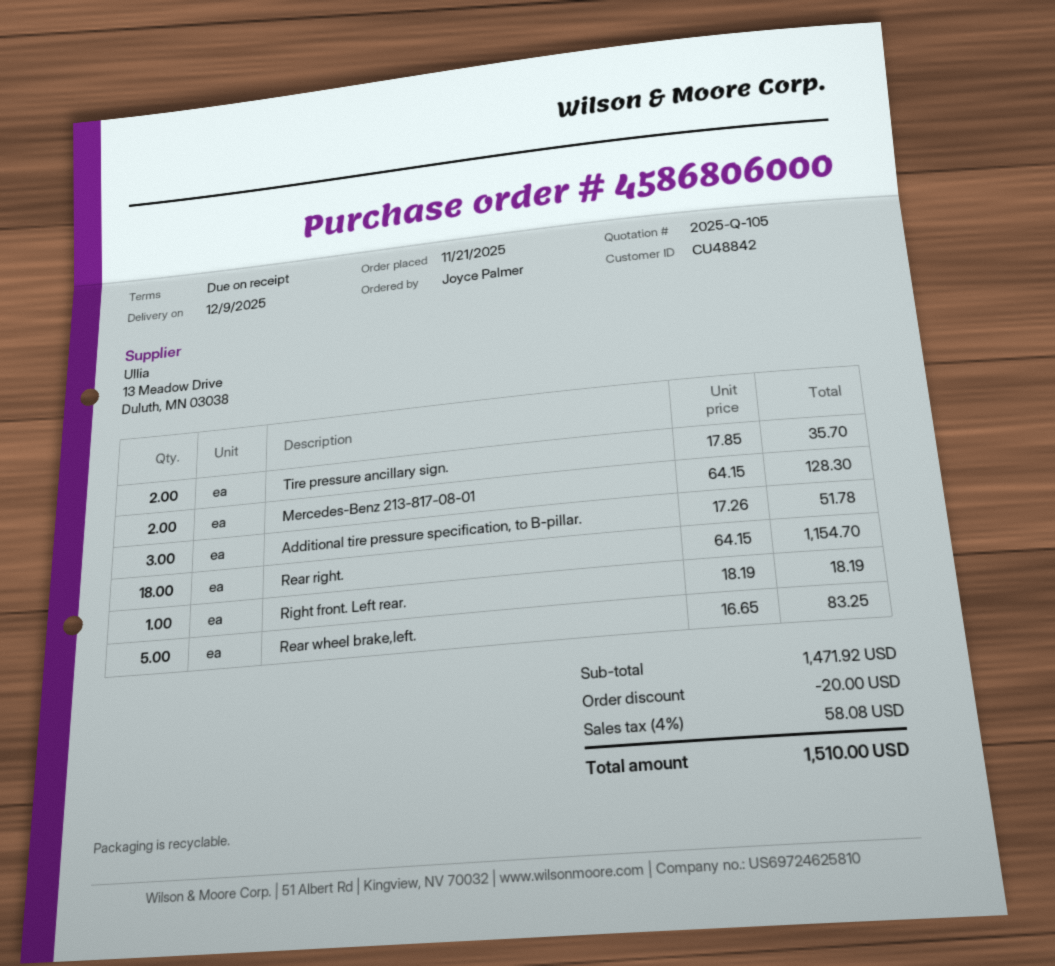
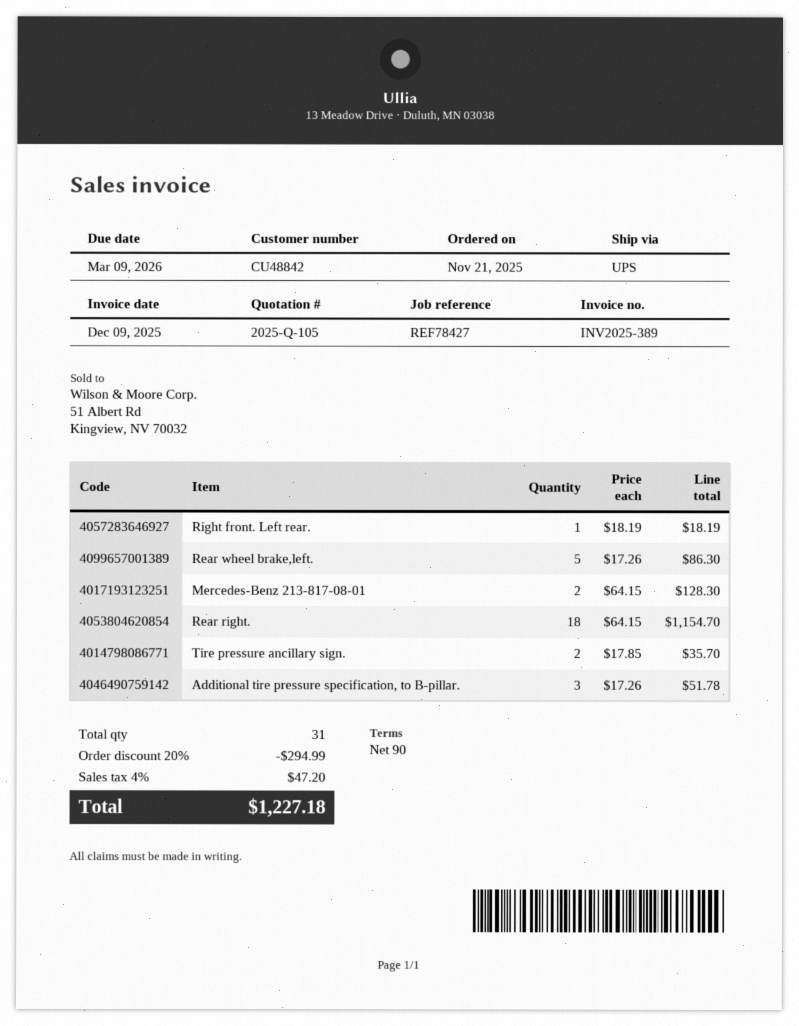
payment terms: on receipt -> 90 days
Rear wheel brake,left.: 5 x 16.65 = 83.25 -> 5 x 17.26 = 86.30
discount: 20.00 -> 294.99
tax: 4% = 58.08 -> 4% = 47.20
total: 1510.00 -> 1227.18

